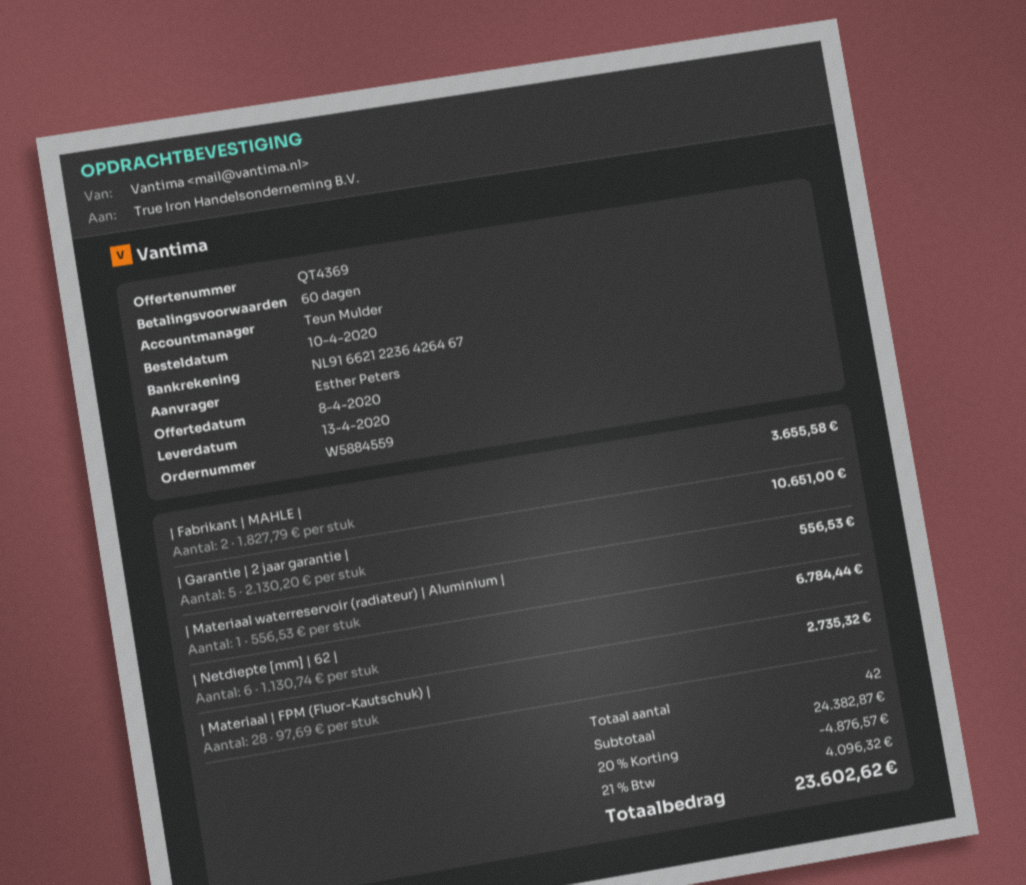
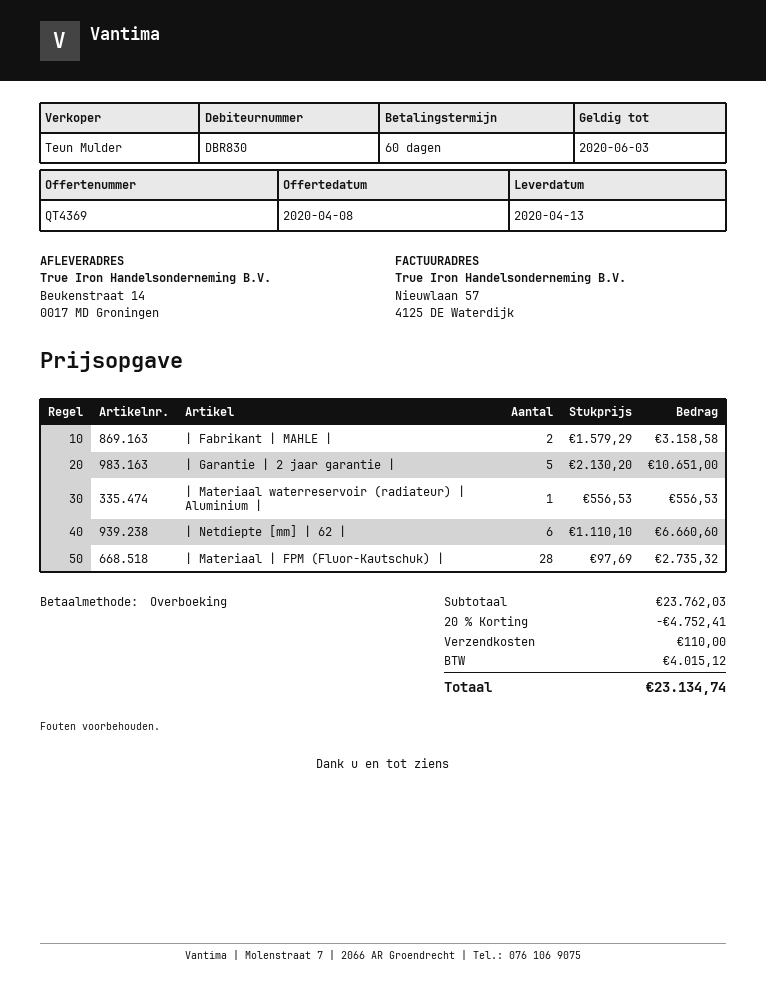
| Fabrikant | MAHLE |: 2 x 1827.79 = 3655.58 -> 2 x 1579.29 = 3158.58
| Netdiepte [mm] | 62 |: 6 x 1130.74 = 6784.44 -> 6 x 1110.10 = 6660.60
subtotal: 24382.87 -> 23762.03
discount: 20% = 4876.57 -> 20% = 4752.41
shipping: none -> 110.00
tax: 4096.32 -> 4015.12
total: 23602.62 -> 23134.74

